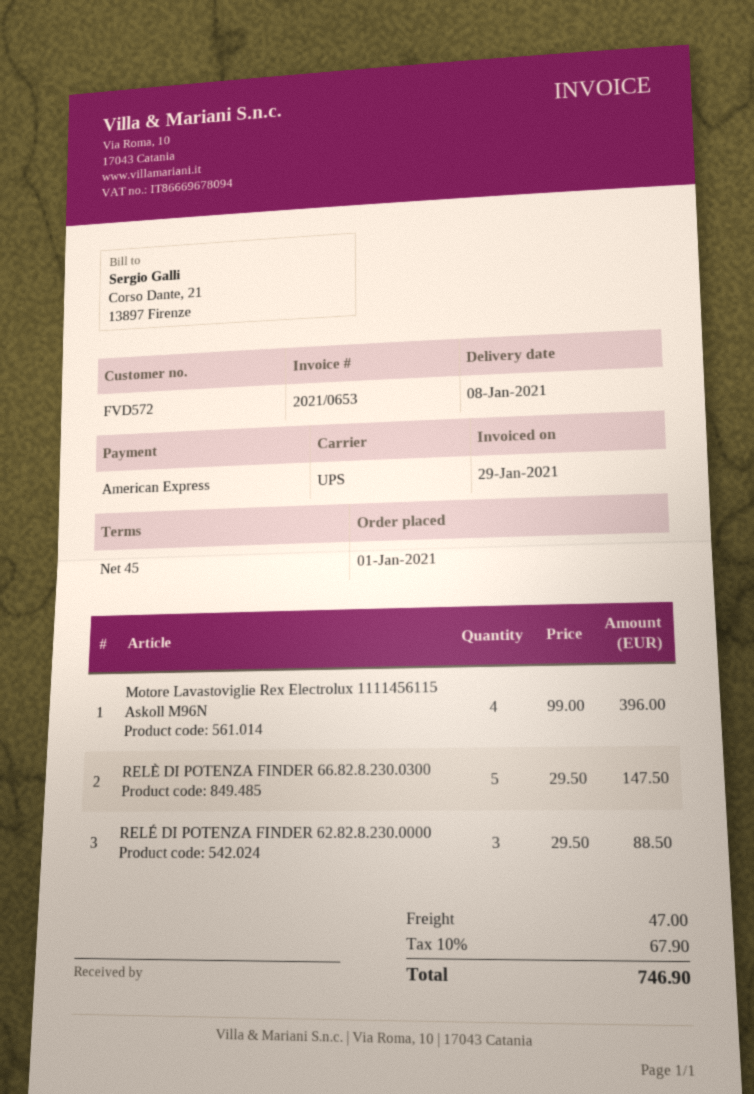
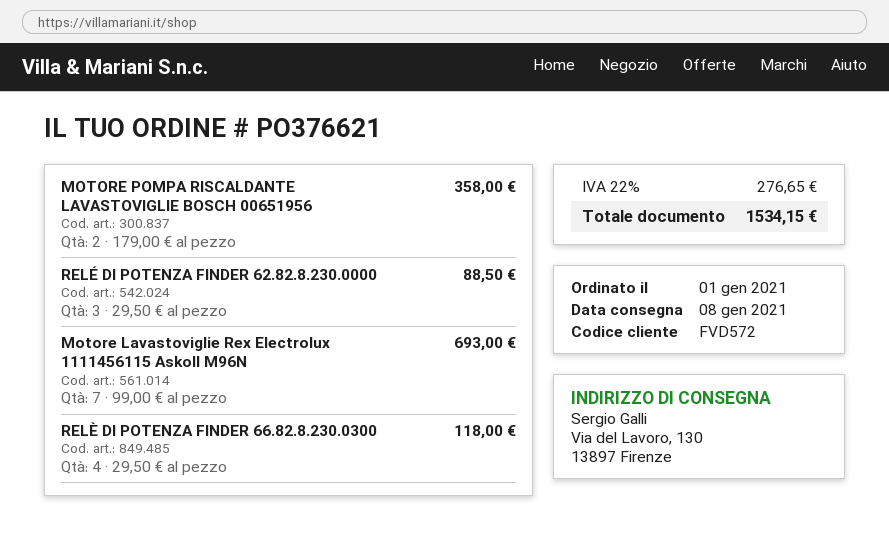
Motore Lavastoviglie Rex Electrolux 1111456115 Askoll M96N: 4 x 99.00 = 396.00 -> 7 x 99.00 = 693.00
RELÈ DI POTENZA FINDER 66.82.8.230.0300: 5 x 29.50 = 147.50 -> 4 x 29.50 = 118.00
MOTORE POMPA RISCALDANTE LAVASTOVIGLIE BOSCH 00651956: none -> 2 x 179.00 = 358.00
shipping: 47.00 -> none
tax: 10% = 67.90 -> 22% = 276.65
total: 746.90 -> 1534.15

